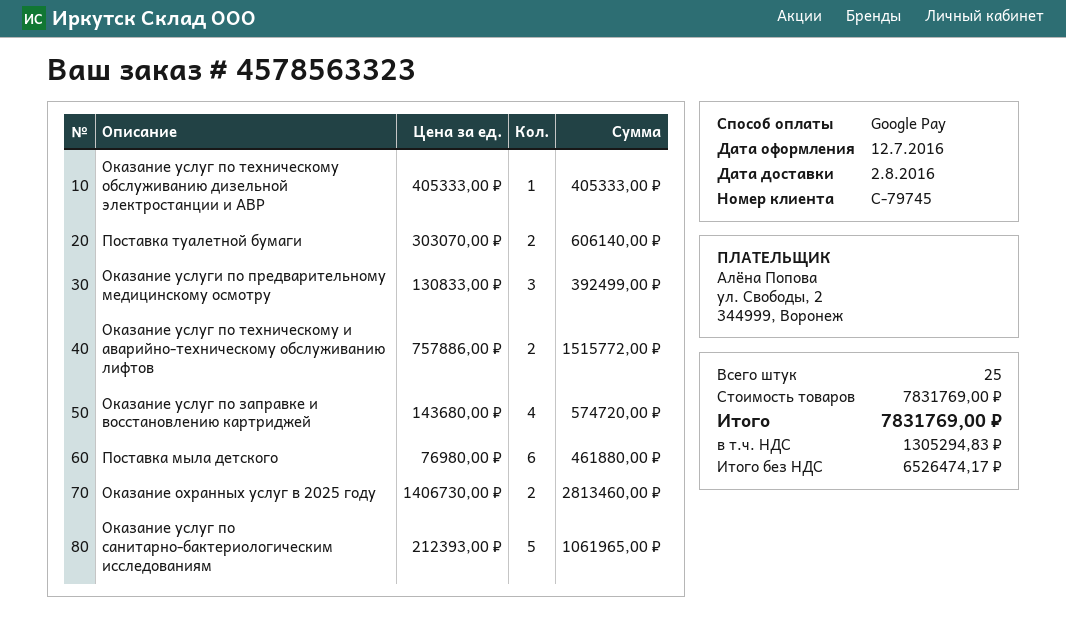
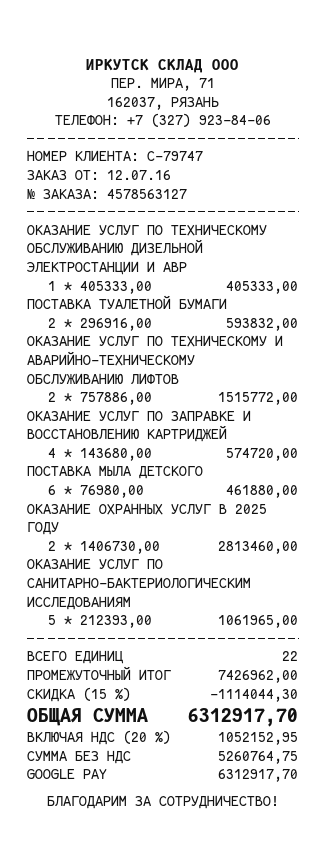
order number: 4578563323 -> 4578563127
customer number: C-79745 -> C-79747
Поставка туалетной бумаги: 2 x 303070.00 = 606140.00 -> 2 x 296916.00 = 593832.00
Оказание услуги по предварительному медицинскому осмотру: 3 x 130833.00 = 392499.00 -> none
total quantity: 25 -> 22
subtotal: 7831769.00 -> 7426962.00
discount: none -> 15% = 1114044.30
net: 6526474.17 -> 5260764.75
tax: 1305294.83 -> 1052152.95
total: 7831769.00 -> 6312917.70

